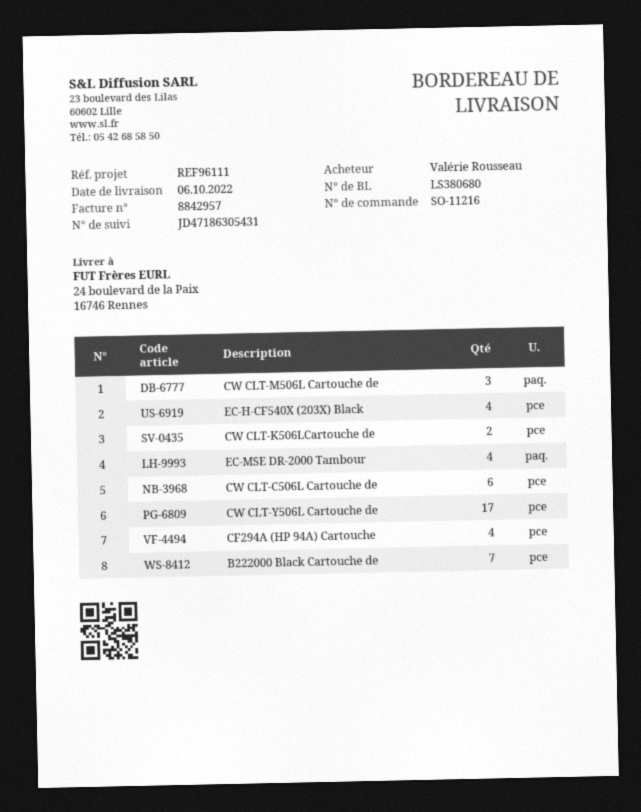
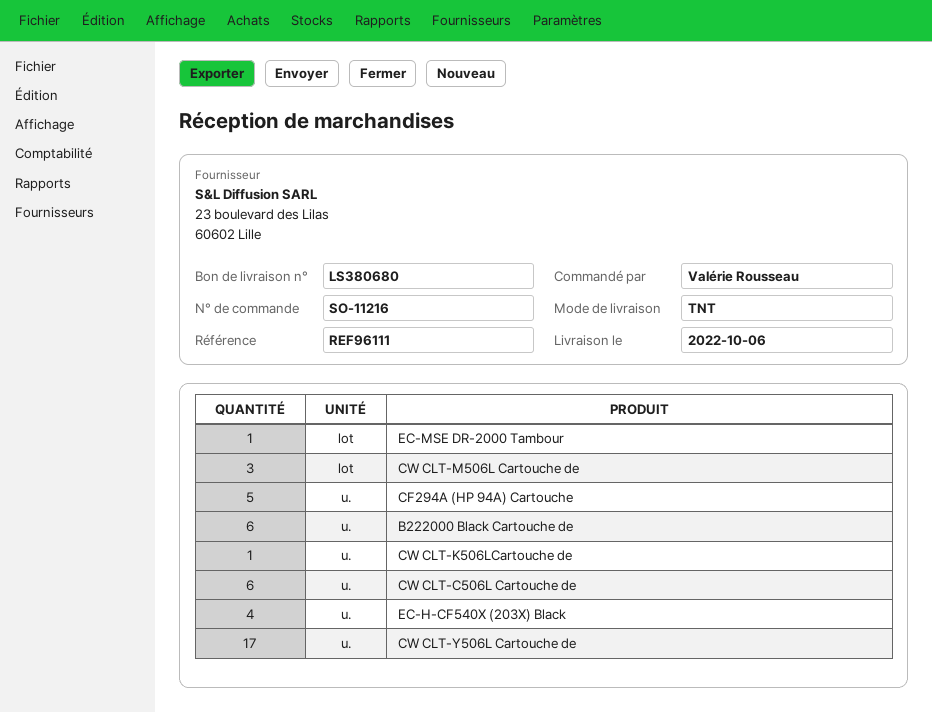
CW CLT-K506LCartouche de: 2 -> 1
EC-MSE DR-2000 Tambour: 4 -> 1
CF294A (HP 94A) Cartouche: 4 -> 5
B222000 Black Cartouche de: 7 -> 6

